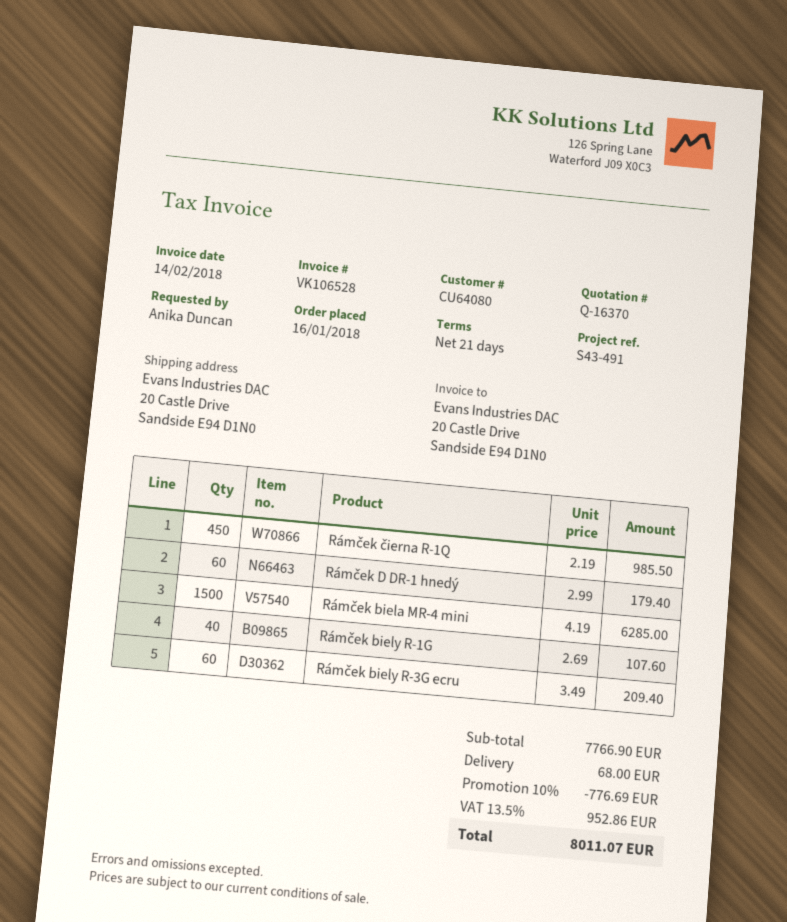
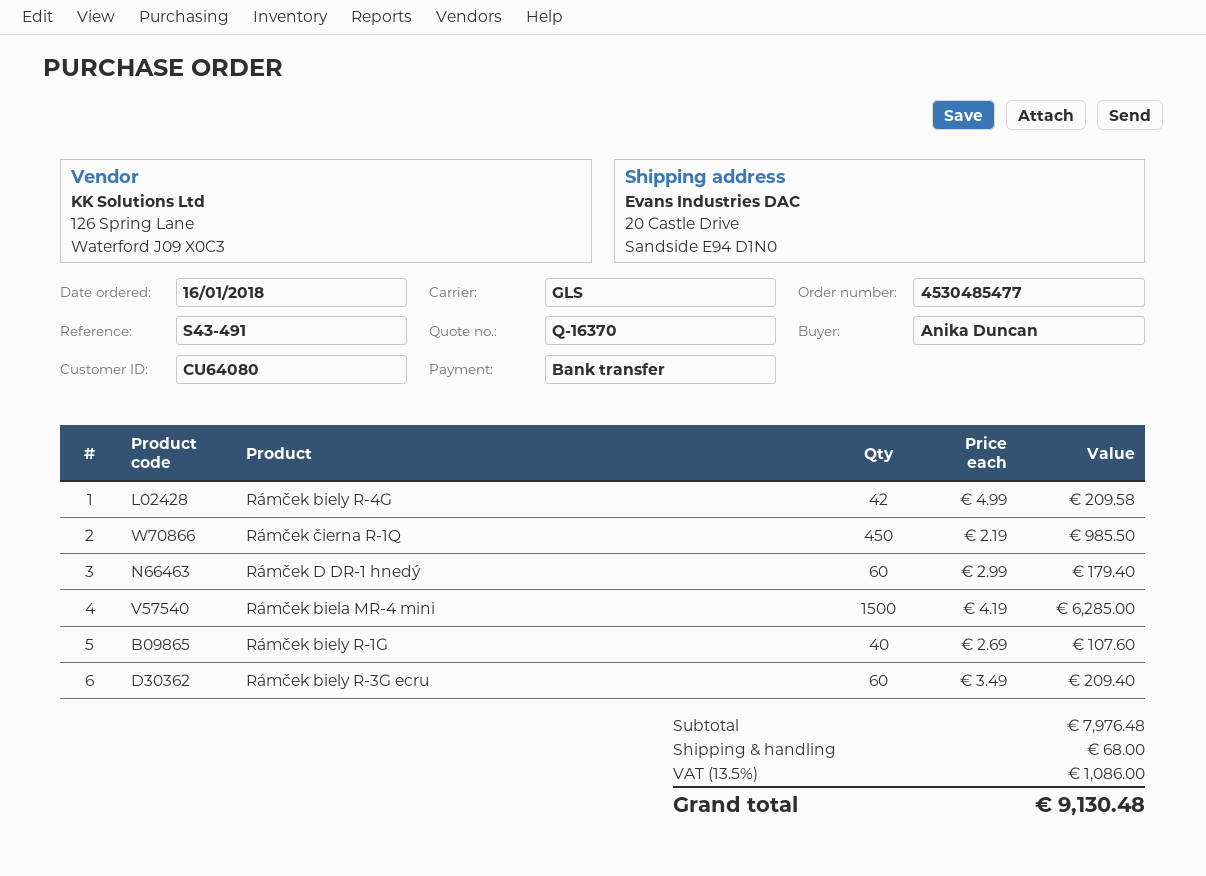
Rámček biely R-4G: none -> 42 x 4.99 = 209.58
subtotal: 7766.90 -> 7976.48
discount: 10% = 776.69 -> none
tax: 13.5% = 952.86 -> 13.5% = 1086.00
total: 8011.07 -> 9130.48

